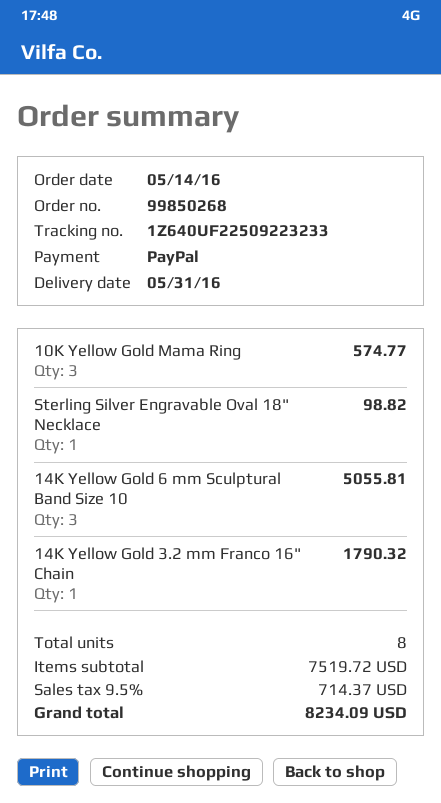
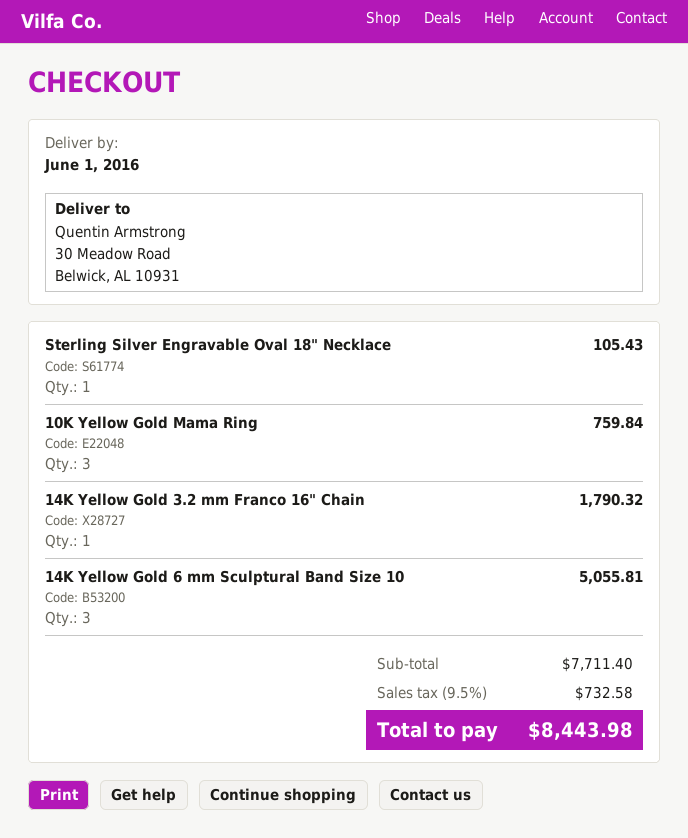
delivery date: 2016-05-31 -> 2016-06-01
10K Yellow Gold Mama Ring: 3 for 574.77 -> 3 for 759.84
Sterling Silver Engravable Oval 18" Necklace: 1 for 98.82 -> 1 for 105.43
subtotal: 7519.72 -> 7711.40
tax: 9.5% = 714.37 -> 9.5% = 732.58
total: 8234.09 -> 8443.98

